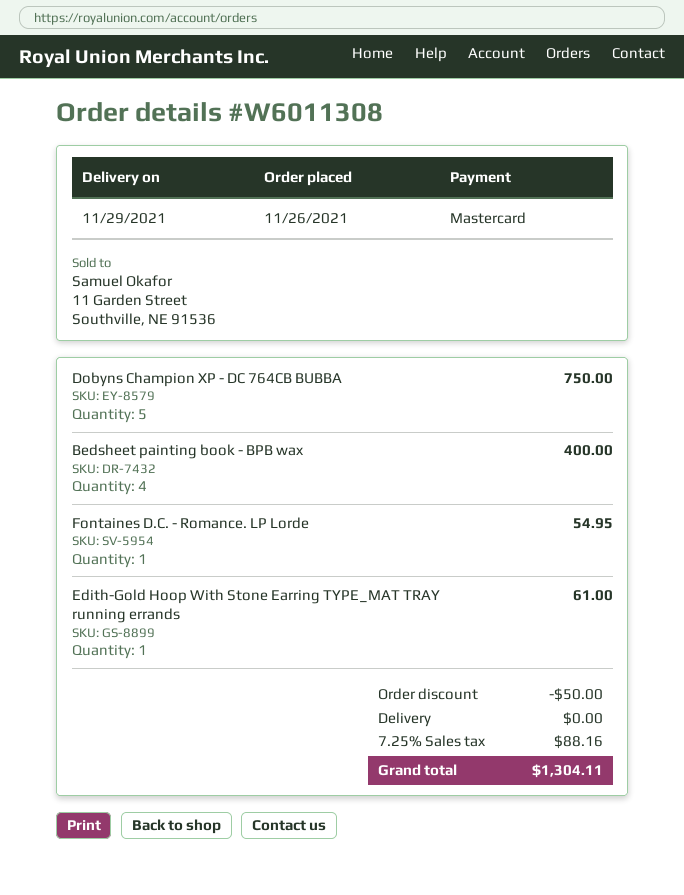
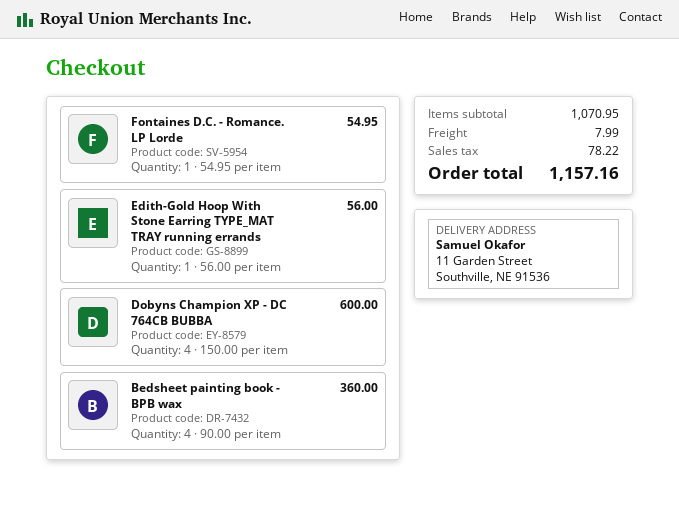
Dobyns Champion XP - DC 764CB BUBBA: 5 for 750.00 -> 4 for 600.00
Bedsheet painting book - BPB wax: 4 for 400.00 -> 4 for 360.00
Edith-Gold Hoop With Stone Earring TYPE_MAT TRAY running errands: 1 for 61.00 -> 1 for 56.00
discount: 50.00 -> none
shipping: 0.00 -> 7.99
tax: 88.16 -> 78.22
total: 1304.11 -> 1157.16

